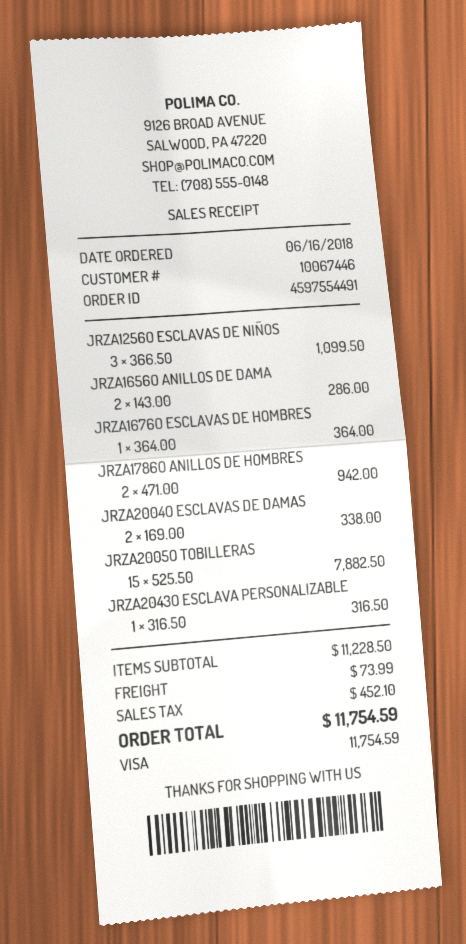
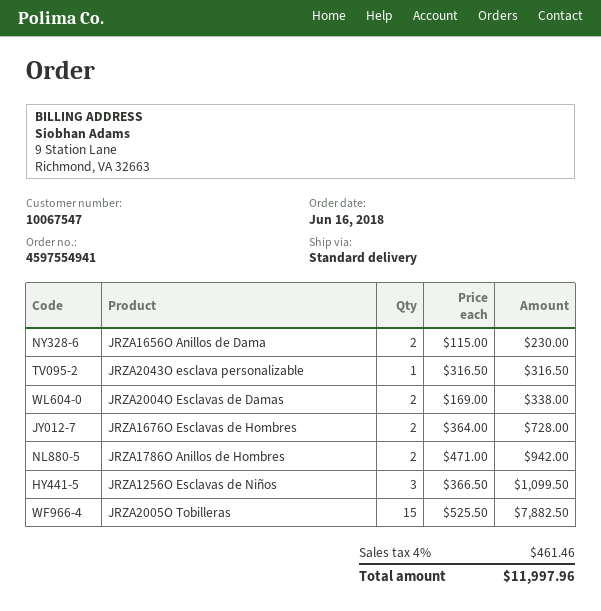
order number: 4597554491 -> 4597554941
customer number: 10067446 -> 10067547
JRZA1656O ANILLOS DE DAMA: 2 x 143.00 = 286.00 -> 2 x 115.00 = 230.00
JRZA1676O ESCLAVAS DE HOMBRES: 1 x 364.00 = 364.00 -> 2 x 364.00 = 728.00
shipping: 73.99 -> none
tax: 452.10 -> 461.46
total: 11754.59 -> 11997.96

